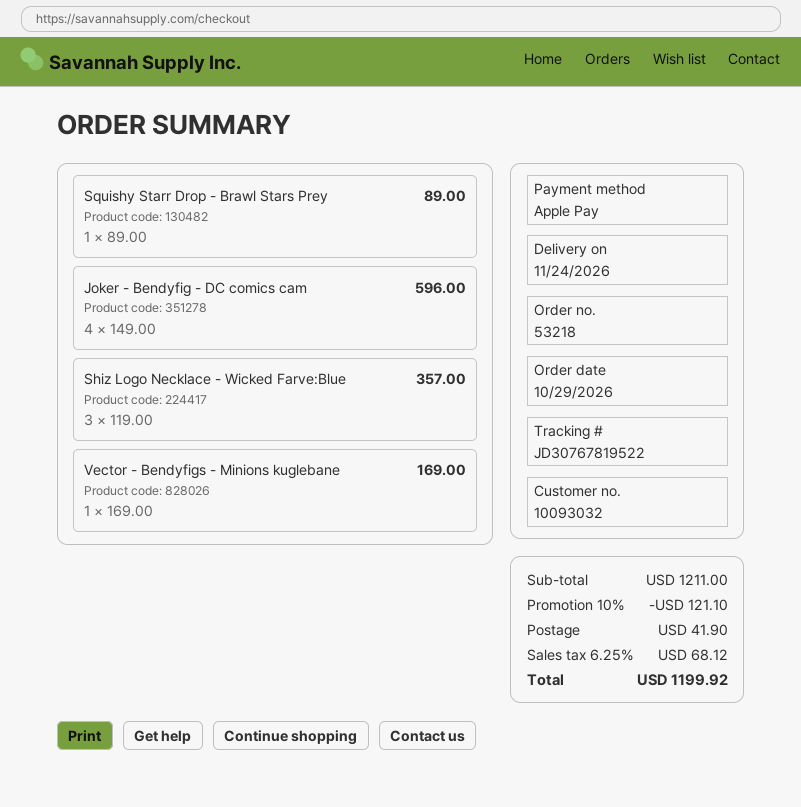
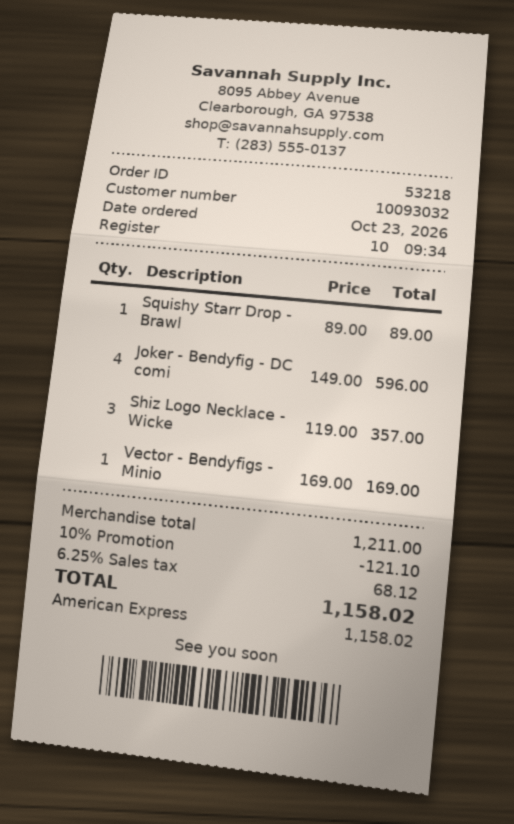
order date: 2026-10-29 -> 2026-10-23
payment method: Apple Pay -> American Express
shipping: 41.90 -> none
total: 1199.92 -> 1158.02

